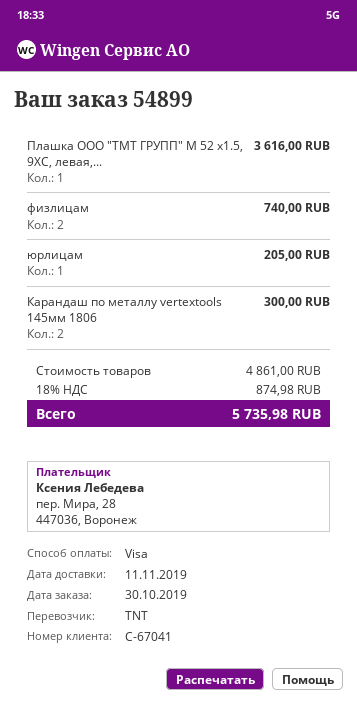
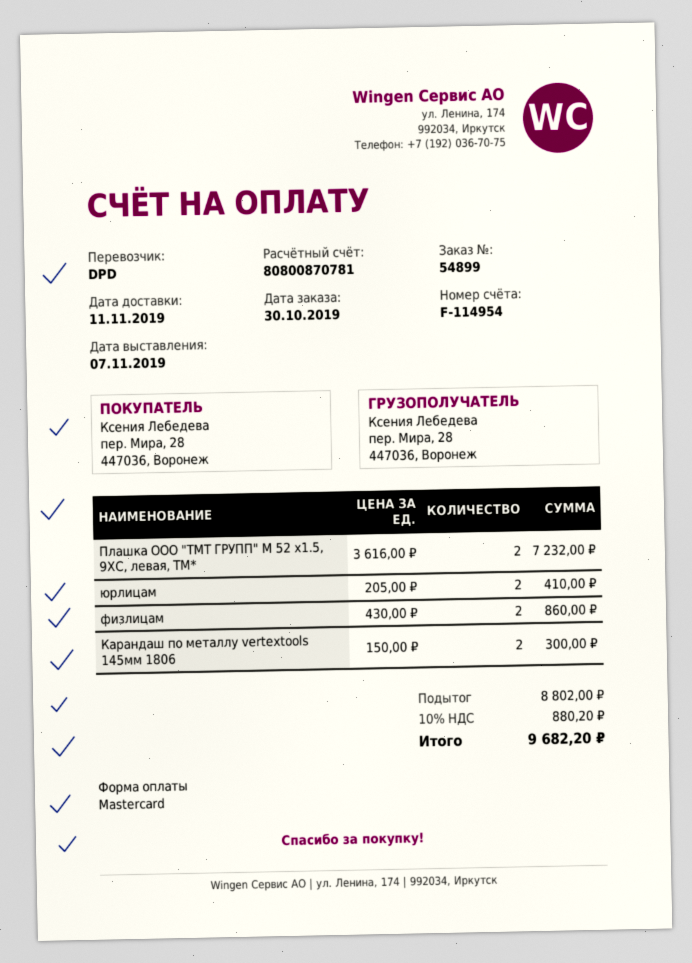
payment method: Visa -> Mastercard
shipping method: TNT -> DPD
Плашка ООО "ТМТ ГРУПП" М 52 х1.5, 9ХС, левая,...: 1 for 3616.00 -> 2 for 7232.00
физлицам: 2 for 740.00 -> 2 for 860.00
юрлицам: 1 for 205.00 -> 2 for 410.00
subtotal: 4861.00 -> 8802.00
tax: 18% = 874.98 -> 10% = 880.20
total: 5735.98 -> 9682.20

